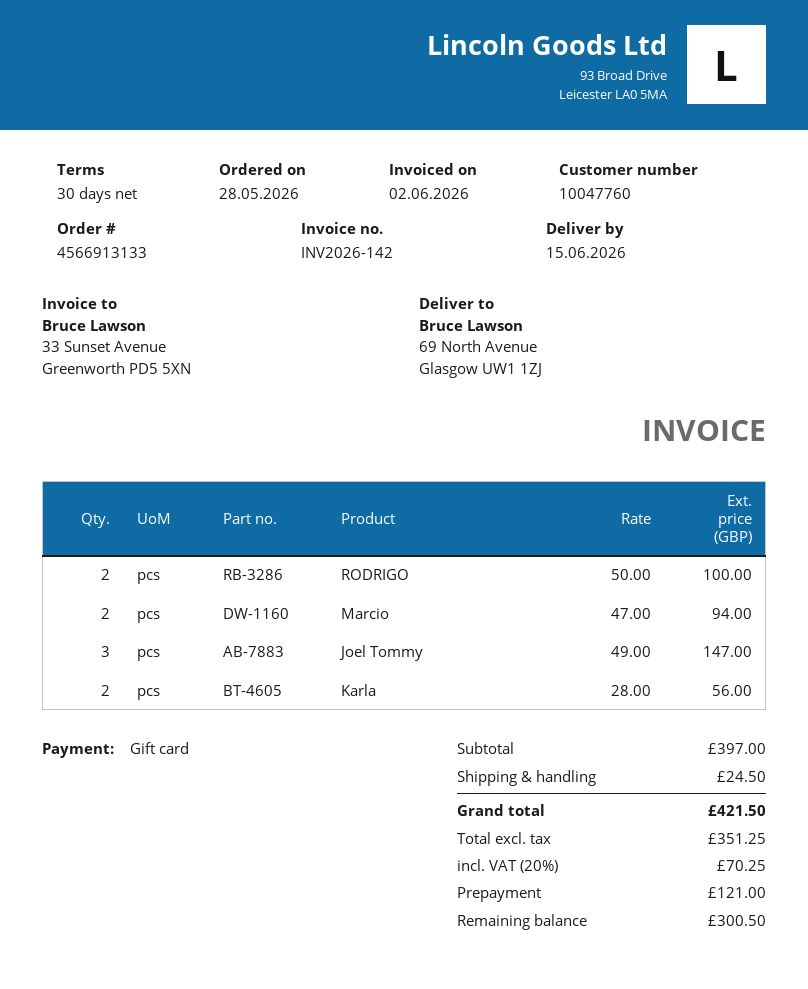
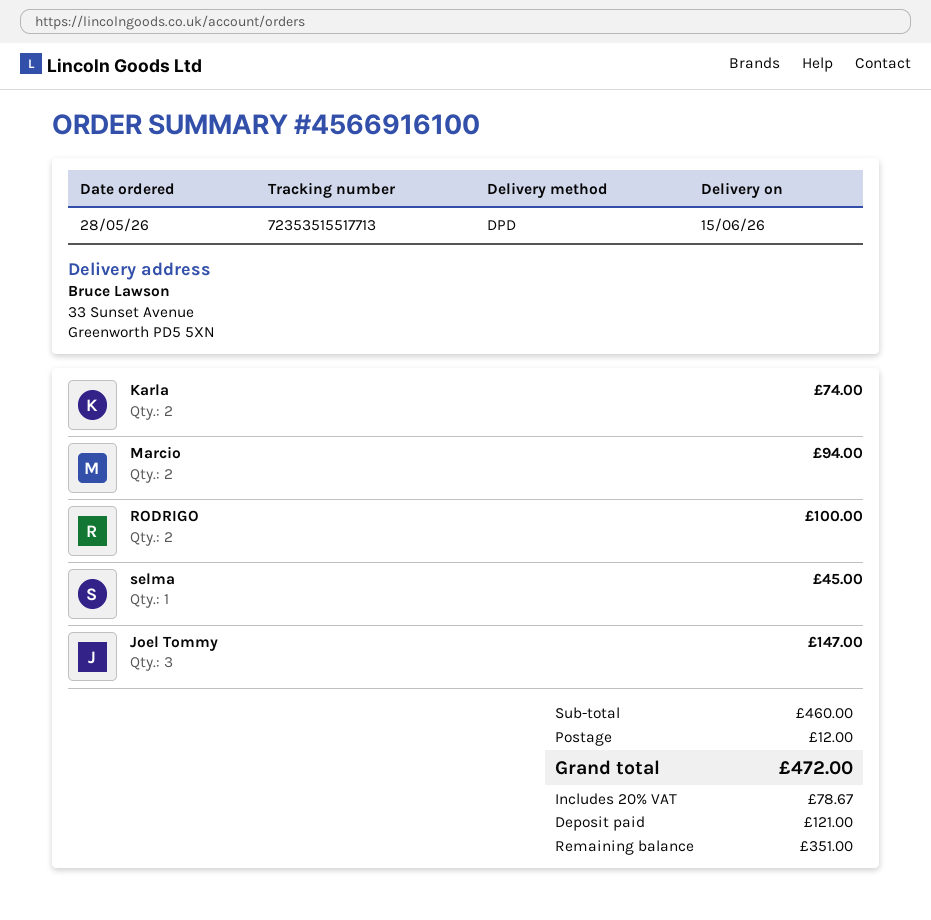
order number: 4566913133 -> 4566916100
ship to: 69 North Avenue, Glasgow UW1 1ZJ -> 33 Sunset Avenue, Greenworth PD5 5XN
Karla: 2 for 56.00 -> 2 for 74.00
selma: none -> 1 for 45.00
subtotal: 397.00 -> 460.00
shipping: 24.50 -> 12.00
tax: 20% = 70.25 -> 20% = 78.67
total: 421.50 -> 472.00
balance: 300.50 -> 351.00

